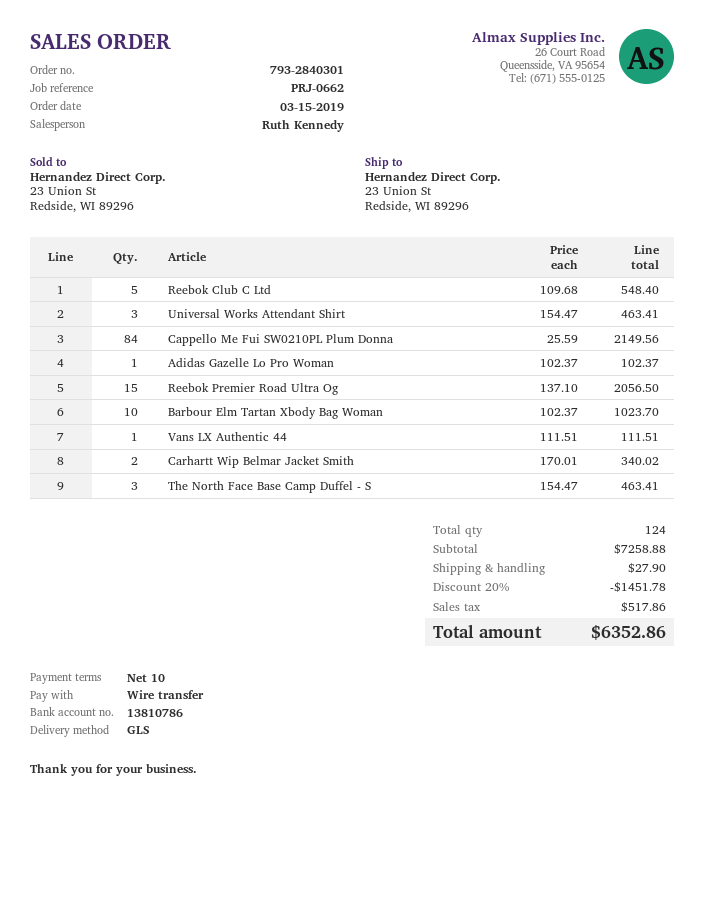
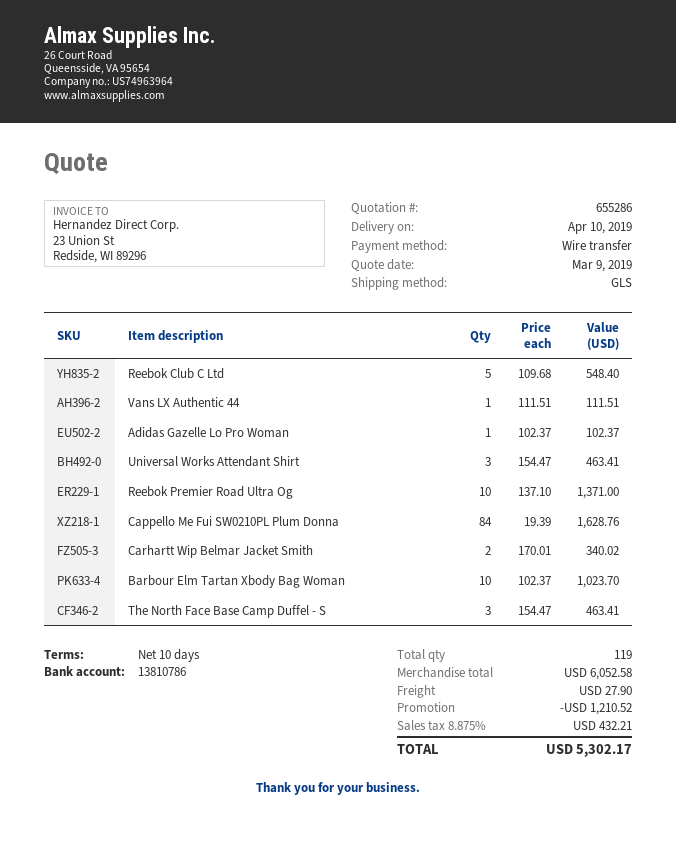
Cappello Me Fui SW0210PL Plum Donna: 84 x 25.59 = 2149.56 -> 84 x 19.39 = 1628.76
Reebok Premier Road Ultra Og: 15 x 137.10 = 2056.50 -> 10 x 137.10 = 1371.00
total quantity: 124 -> 119
subtotal: 7258.88 -> 6052.58
discount: 1451.78 -> 1210.52
tax: 517.86 -> 432.21
total: 6352.86 -> 5302.17

